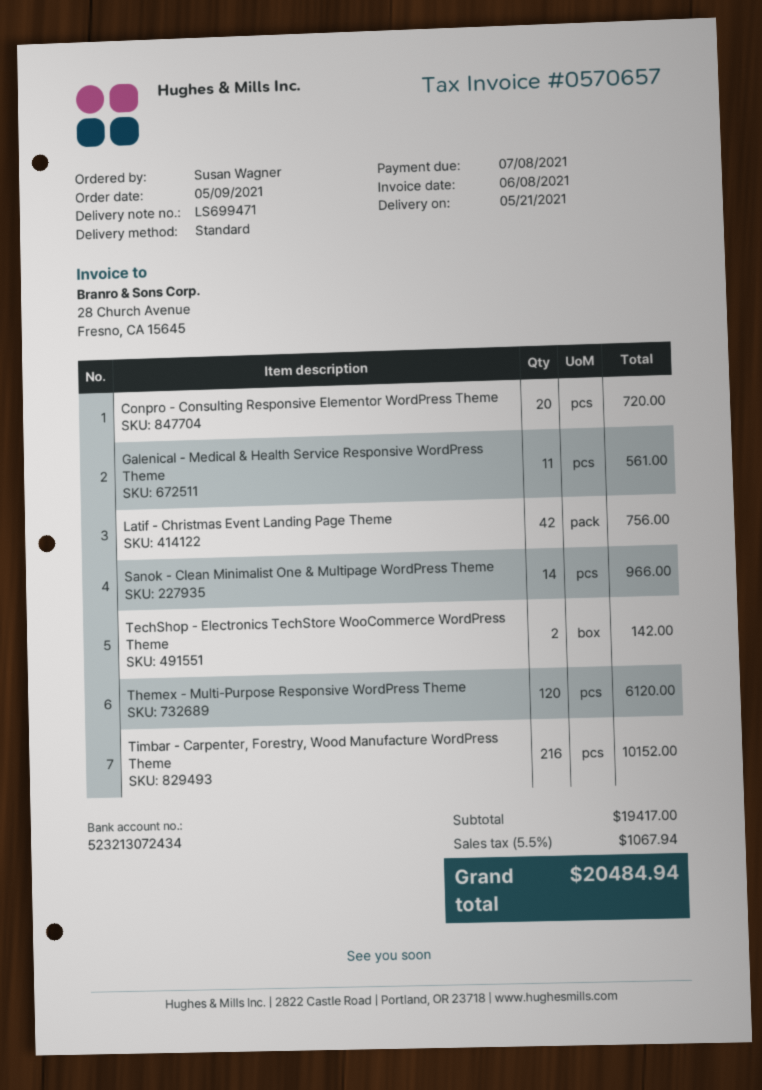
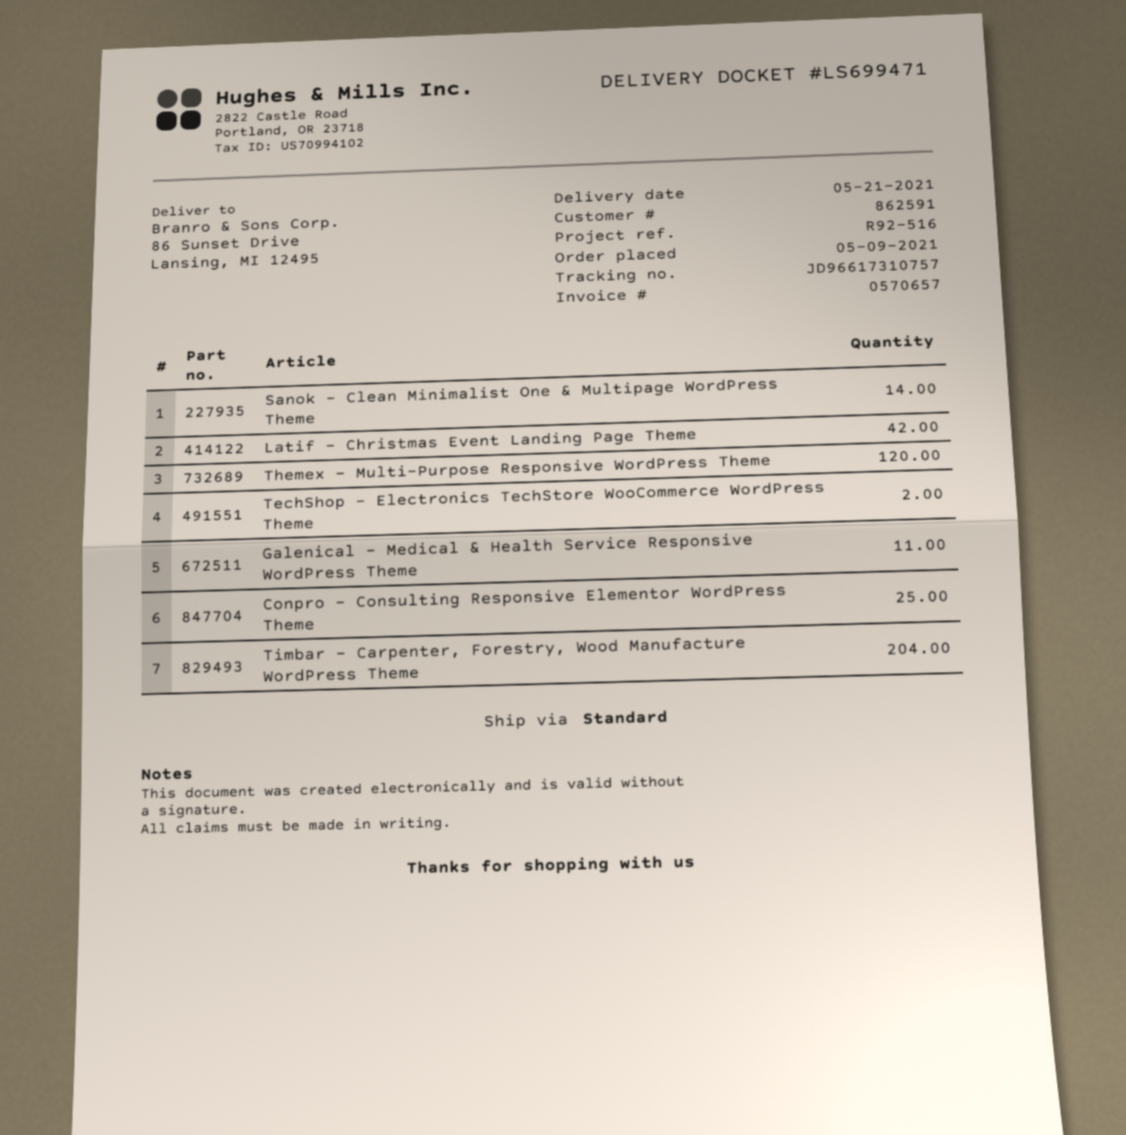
Conpro - Consulting Responsive Elementor WordPress Theme: 20 -> 25
Timbar - Carpenter, Forestry, Wood Manufacture WordPress Theme: 216 -> 204

